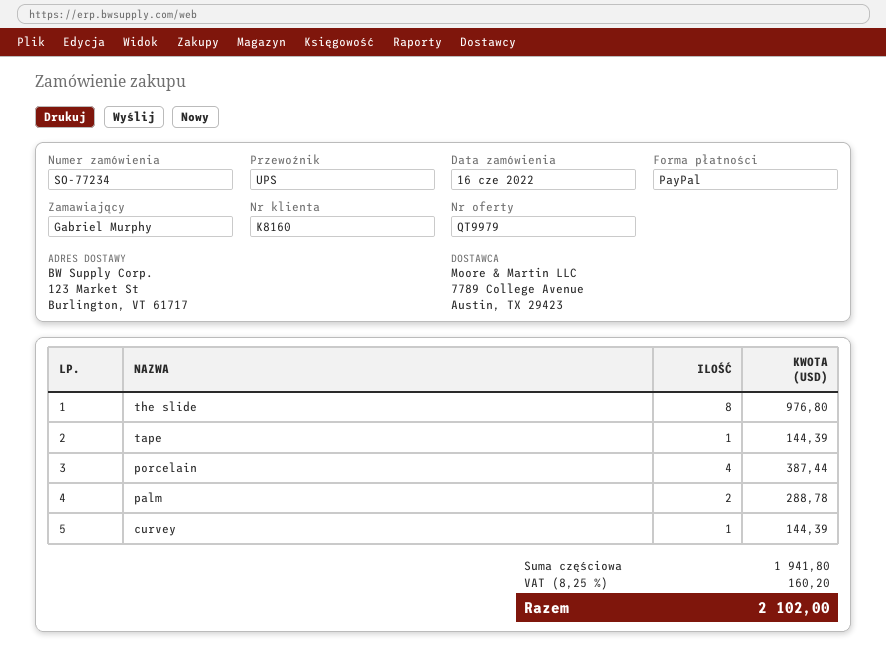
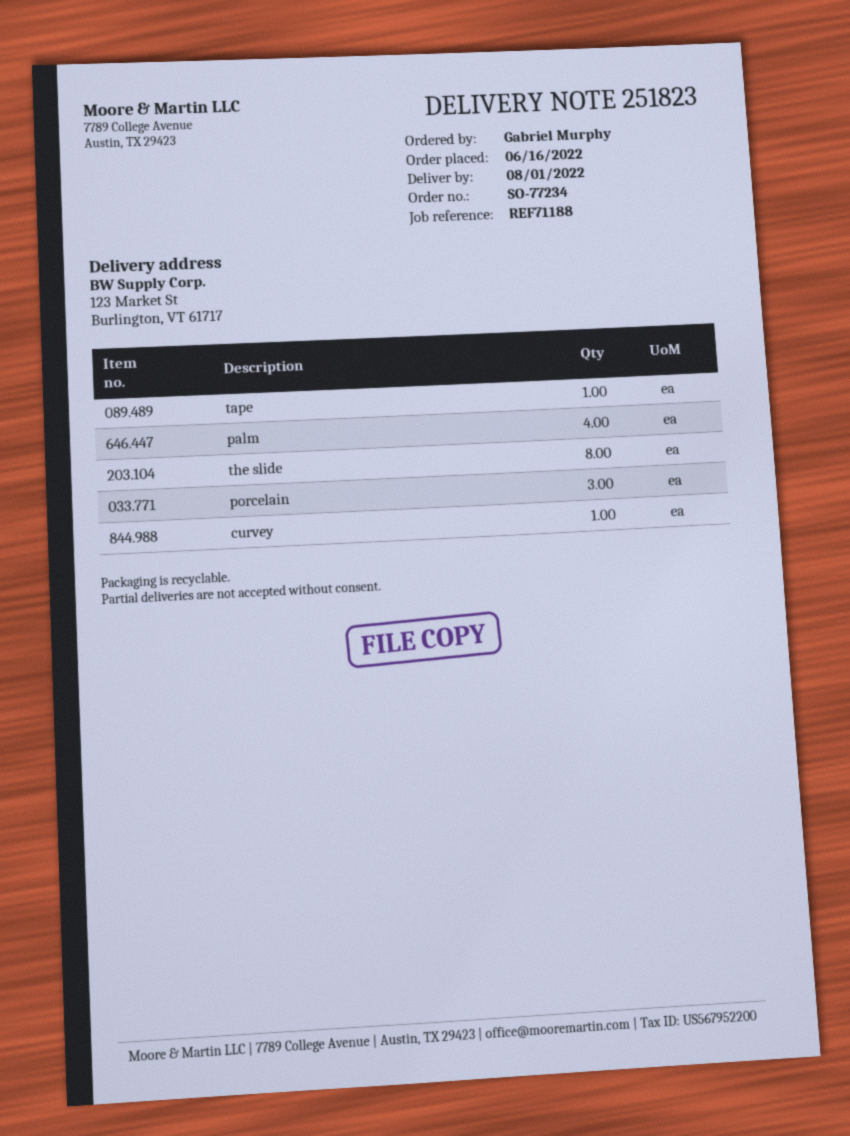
porcelain: 4 -> 3
palm: 2 -> 4

